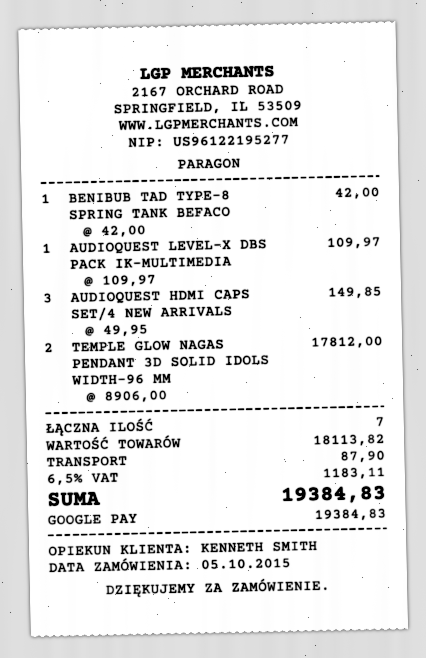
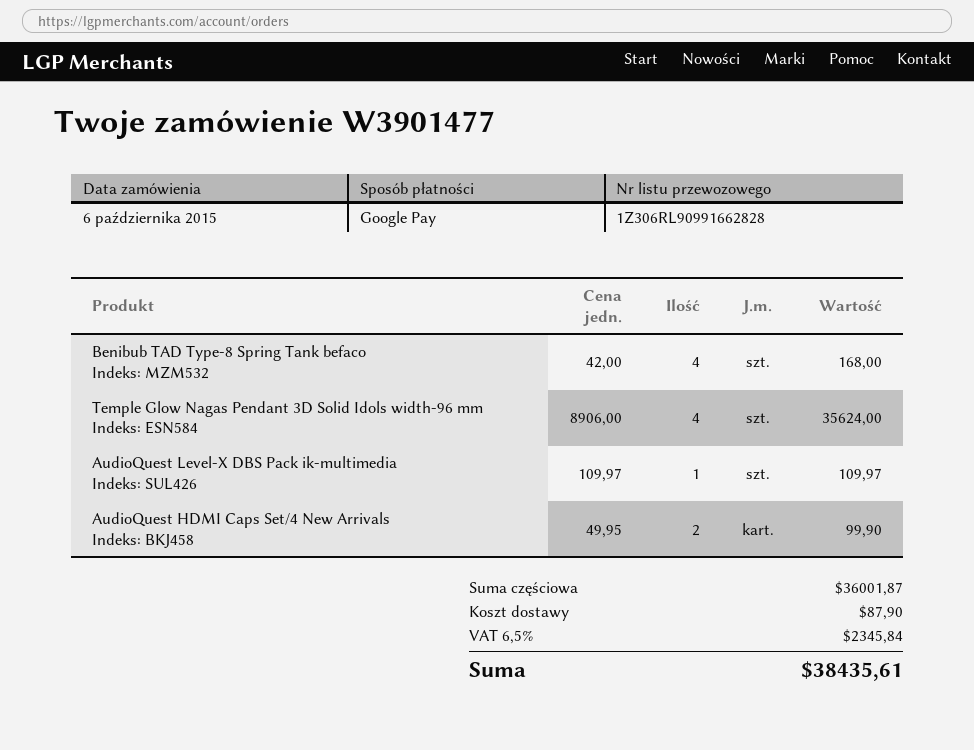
order date: 2015-10-05 -> 2015-10-06
BENIBUB TAD TYPE-8 SPRING TANK BEFACO: 1 x 42.00 = 42.00 -> 4 x 42.00 = 168.00
AUDIOQUEST HDMI CAPS SET/4 NEW ARRIVALS: 3 x 49.95 = 149.85 -> 2 x 49.95 = 99.90
TEMPLE GLOW NAGAS PENDANT 3D SOLID IDOLS WIDTH-96 MM: 2 x 8906.00 = 17812.00 -> 4 x 8906.00 = 35624.00
subtotal: 18113.82 -> 36001.87
tax: 6.5% = 1183.11 -> 6.5% = 2345.84
total: 19384.83 -> 38435.61

